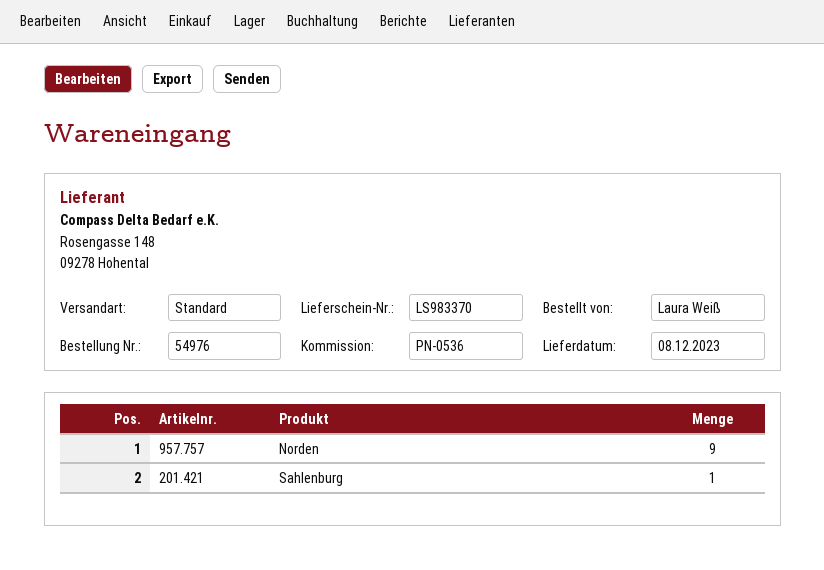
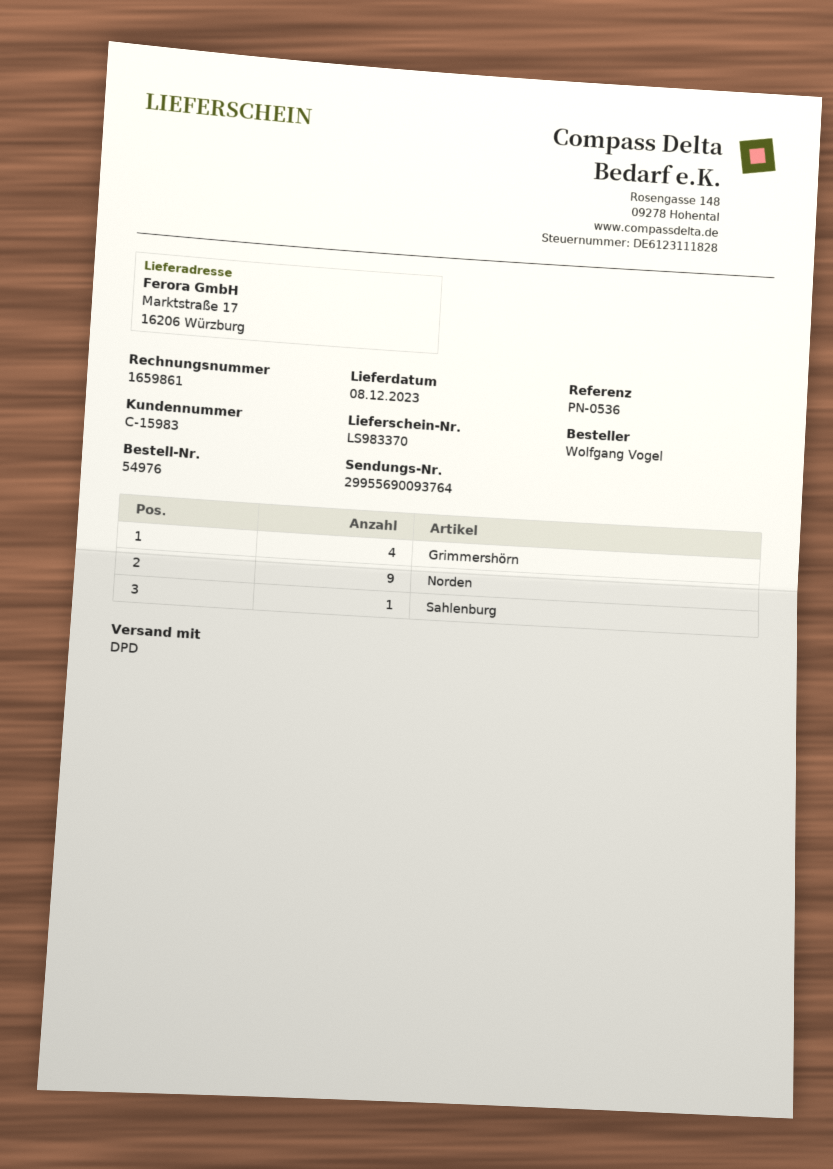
ordered by: Laura Weiß -> Wolfgang Vogel
shipping method: standard -> DPD
Grimmershörn: none -> 4

